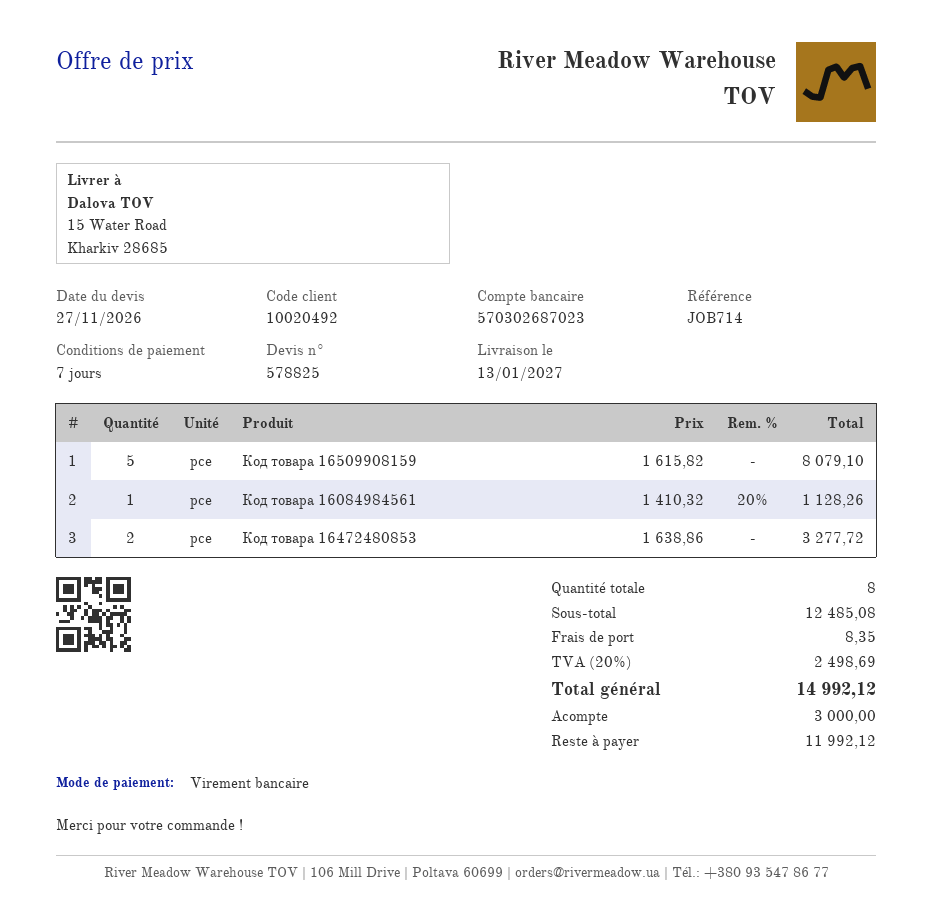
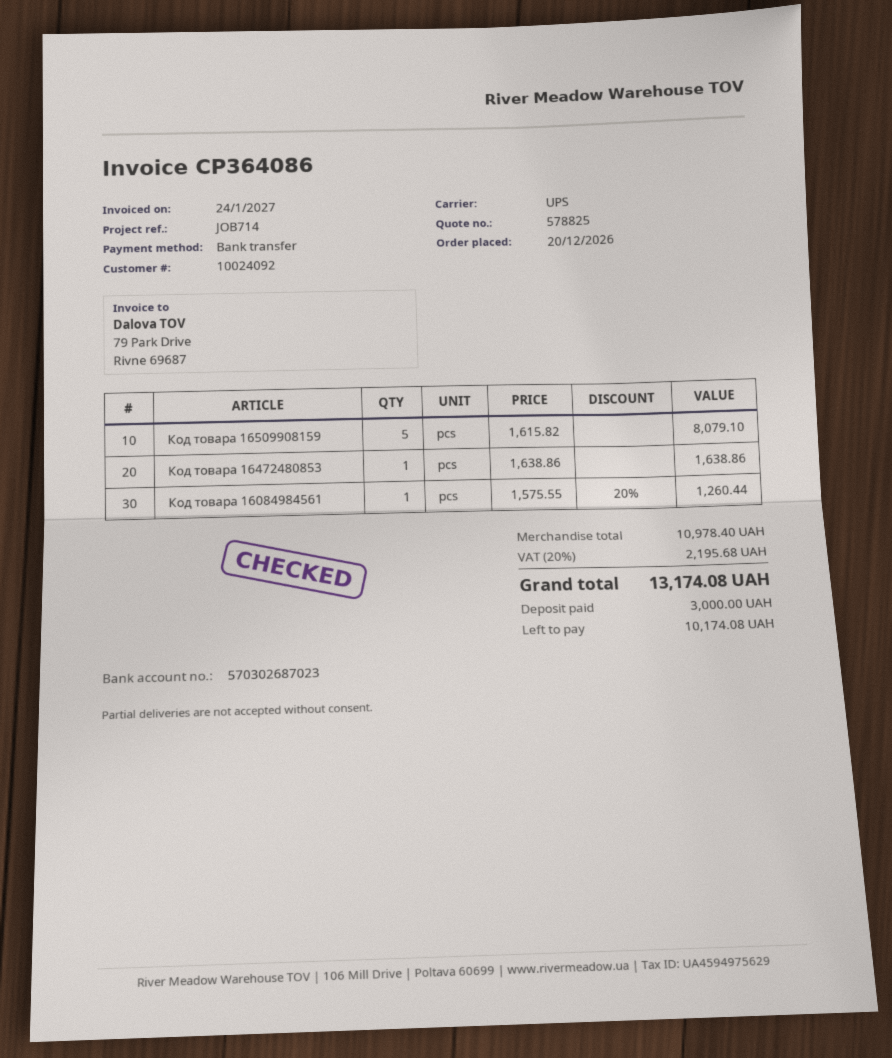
customer number: 10020492 -> 10024092
Код товара 16084984561: 1 x 1410.32 - 20% = 1128.26 -> 1 x 1575.55 - 20% = 1260.44
Код товара 16472480853: 2 x 1638.86 = 3277.72 -> 1 x 1638.86 = 1638.86
subtotal: 12485.08 -> 10978.40
shipping: 8.35 -> none
tax: 20% = 2498.69 -> 20% = 2195.68
total: 14992.12 -> 13174.08
balance: 11992.12 -> 10174.08

